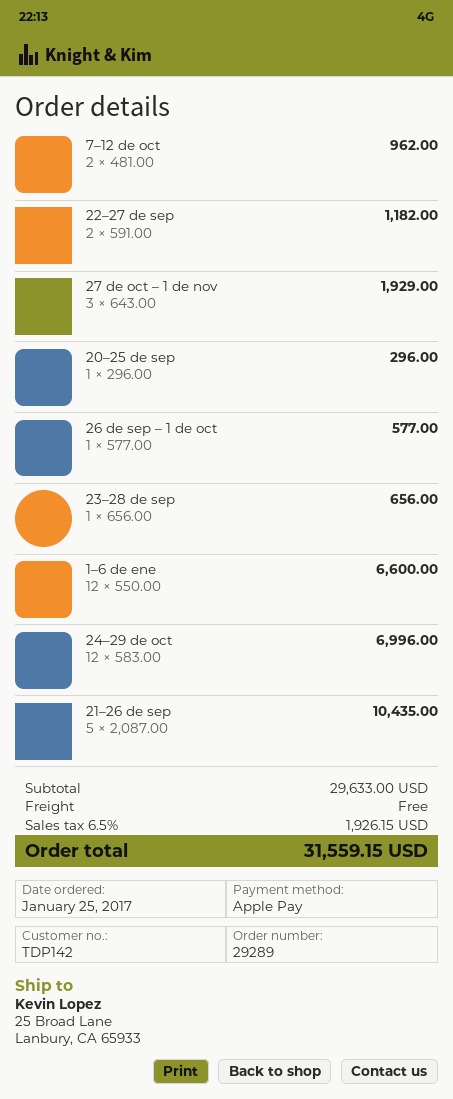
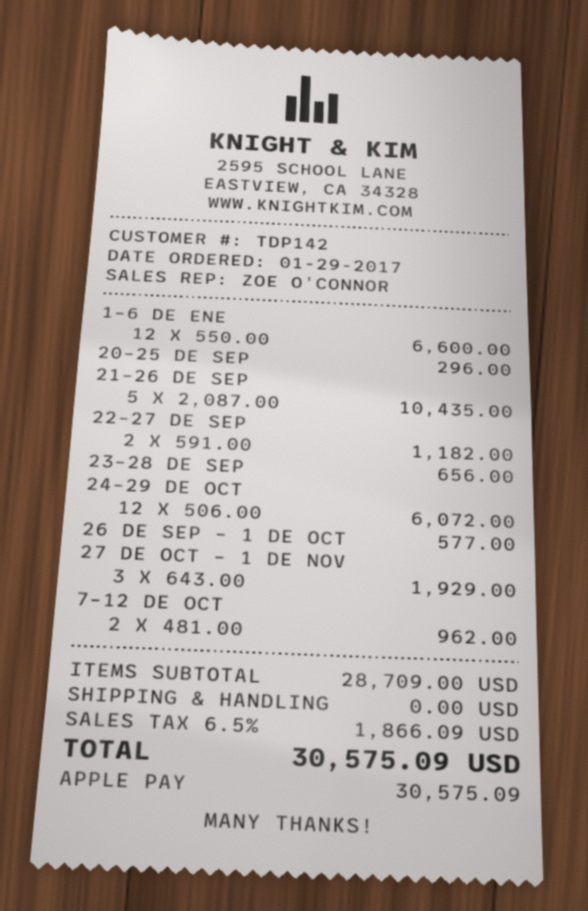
order date: 2017-01-25 -> 2017-01-29
24–29 de oct: 12 x 583.00 = 6996.00 -> 12 x 506.00 = 6072.00
subtotal: 29633.00 -> 28709.00
tax: 6.5% = 1926.15 -> 6.5% = 1866.09
total: 31559.15 -> 30575.09

